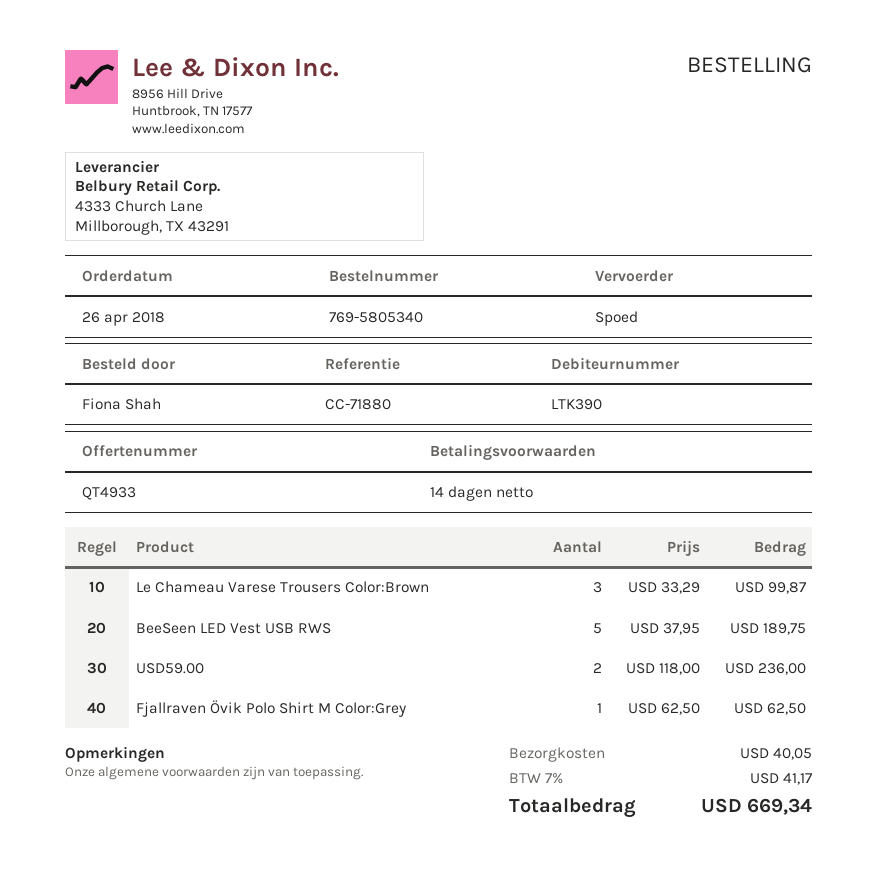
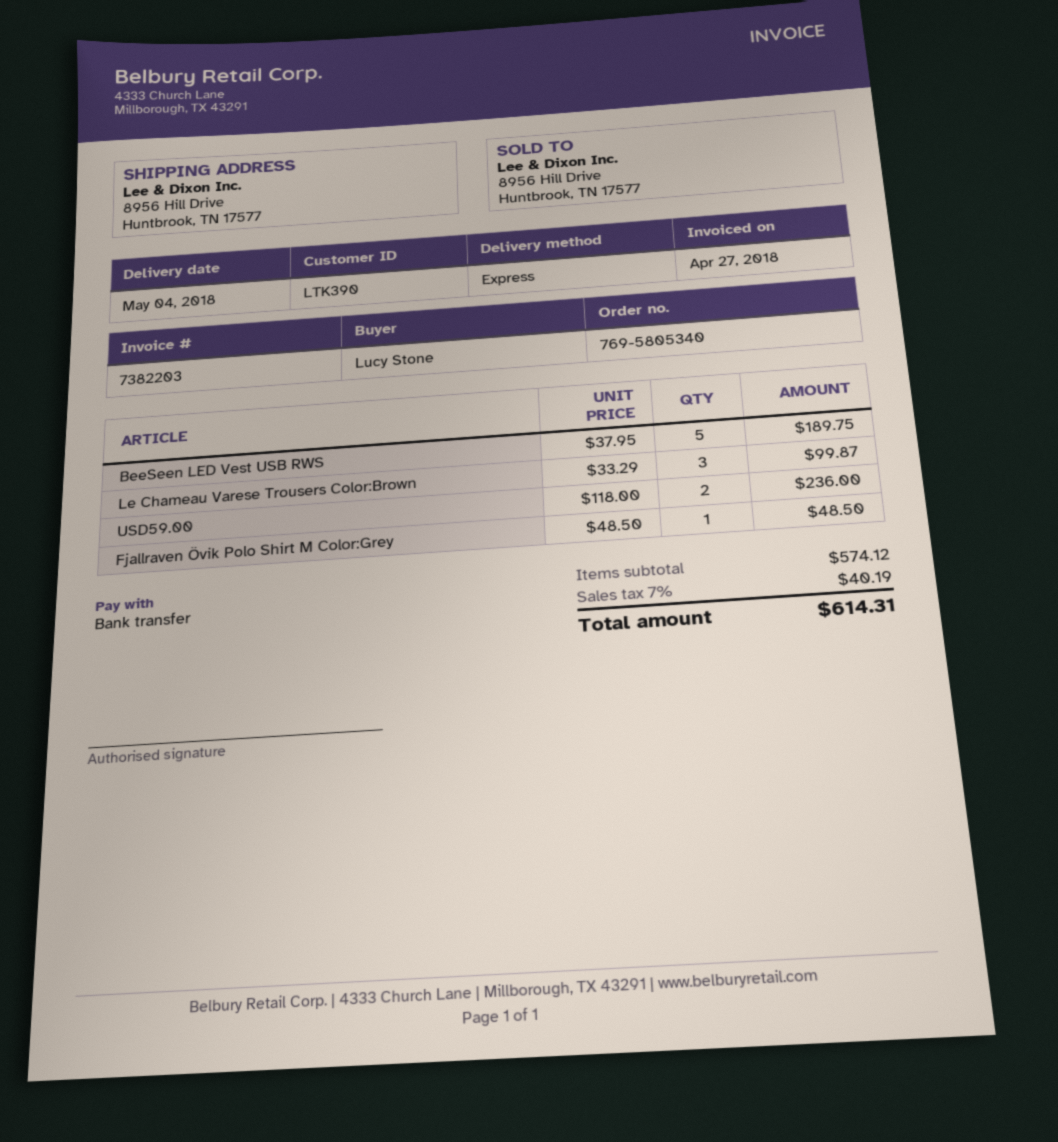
ordered by: Fiona Shah -> Lucy Stone
Fjallraven Övik Polo Shirt M Color:Grey: 1 x 62.50 = 62.50 -> 1 x 48.50 = 48.50
shipping: 40.05 -> none
tax: 7% = 41.17 -> 7% = 40.19
total: 669.34 -> 614.31

